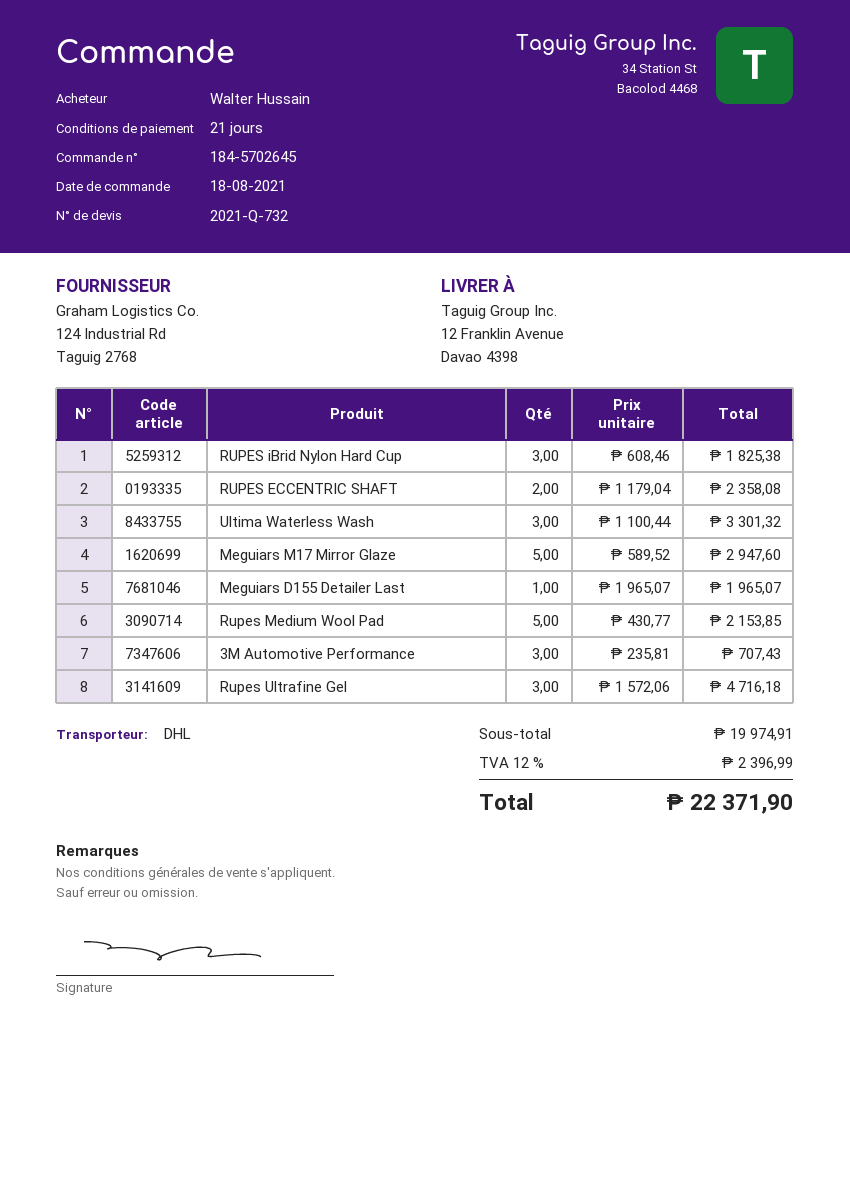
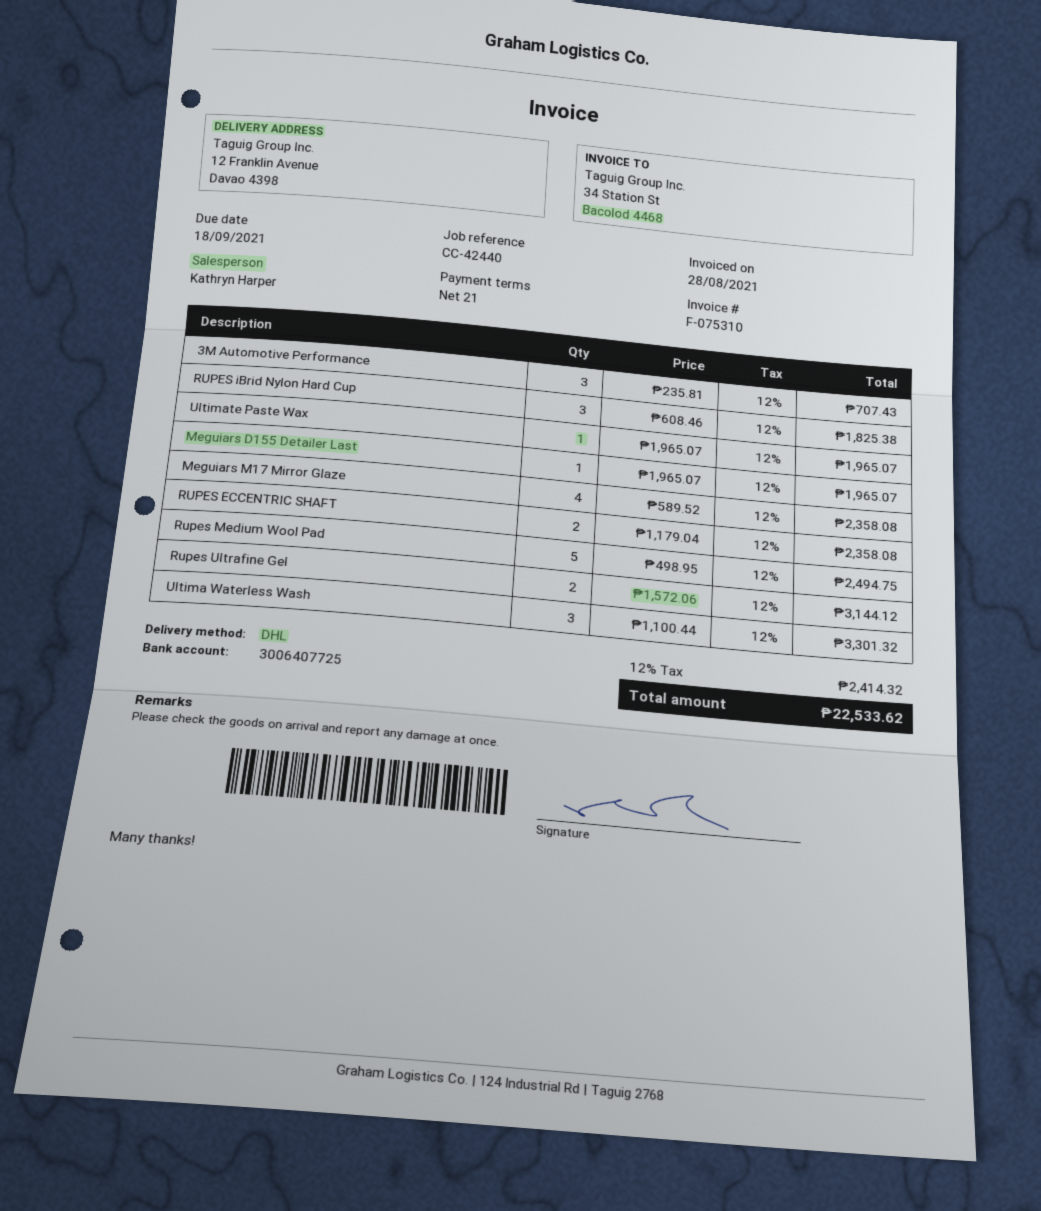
Meguiars M17 Mirror Glaze: 5 x 589.52 = 2947.60 -> 4 x 589.52 = 2358.08
Rupes Medium Wool Pad: 5 x 430.77 = 2153.85 -> 5 x 498.95 = 2494.75
Rupes Ultrafine Gel: 3 x 1572.06 = 4716.18 -> 2 x 1572.06 = 3144.12
Ultimate Paste Wax: none -> 1 x 1965.07 = 1965.07
tax: 12% = 2396.99 -> 12% = 2414.32
total: 22371.90 -> 22533.62

